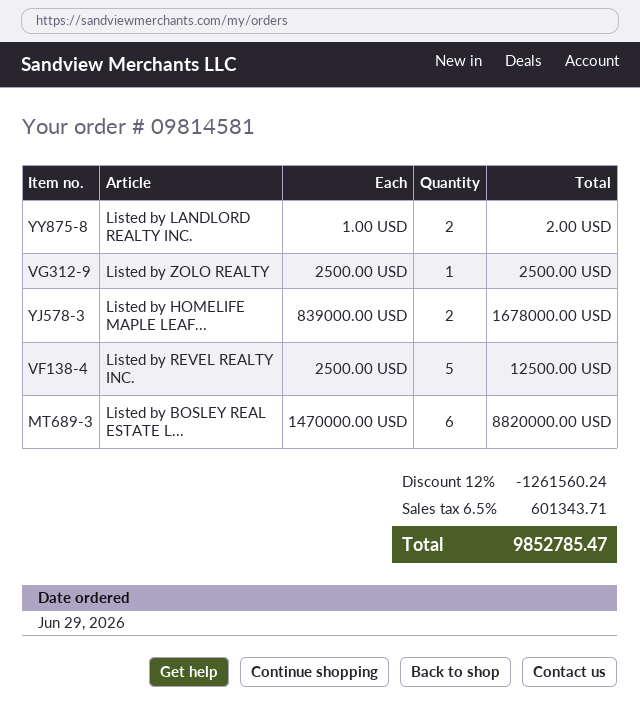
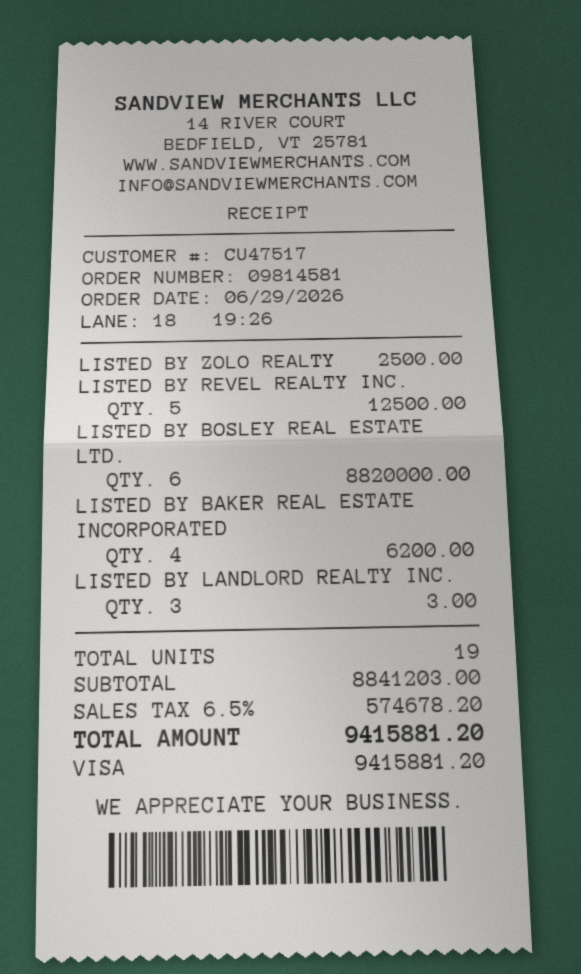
Listed by LANDLORD REALTY INC.: 2 for 2.00 -> 3 for 3.00
Listed by HOMELIFE MAPLE LEAF...: 2 for 1678000.00 -> none
LISTED BY BAKER REAL ESTATE INCORPORATED: none -> 4 for 6200.00
discount: 12% = 1261560.24 -> none
tax: 6.5% = 601343.71 -> 6.5% = 574678.20
total: 9852785.47 -> 9415881.20

